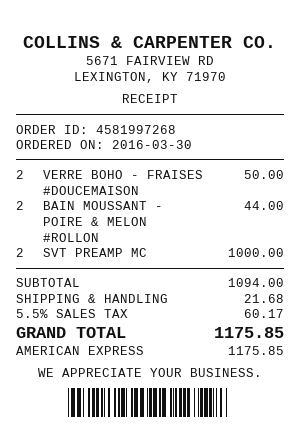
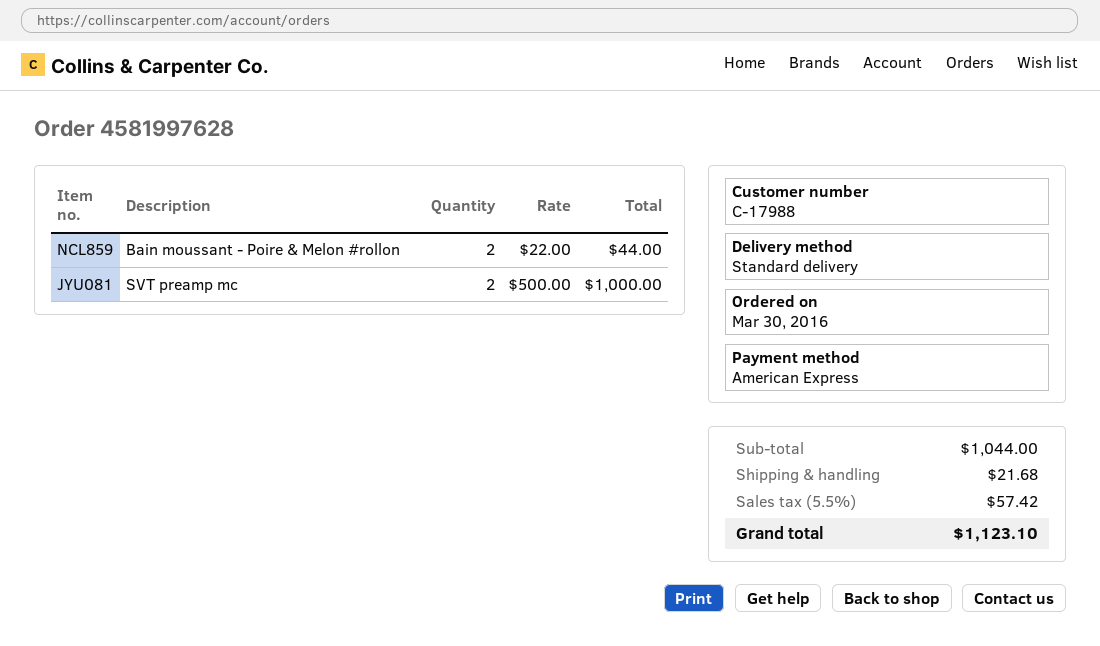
order number: 4581997268 -> 4581997628
VERRE BOHO - FRAISES #DOUCEMAISON: 2 for 50.00 -> none
subtotal: 1094.00 -> 1044.00
tax: 5.5% = 60.17 -> 5.5% = 57.42
total: 1175.85 -> 1123.10

